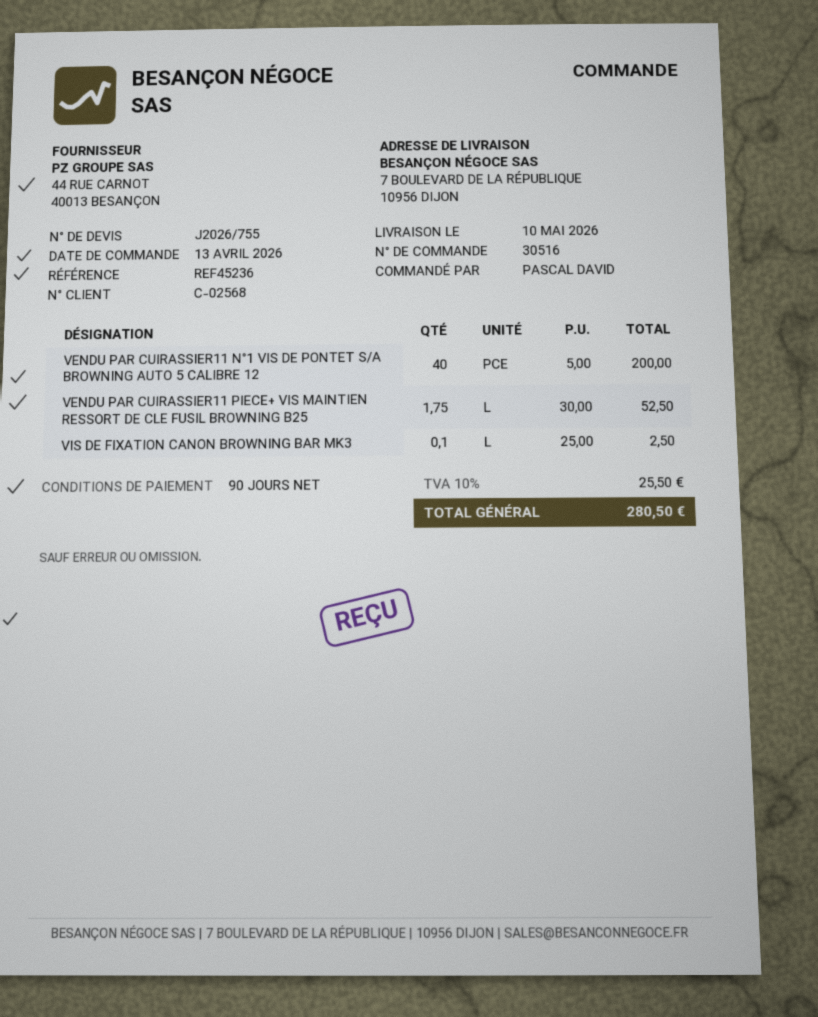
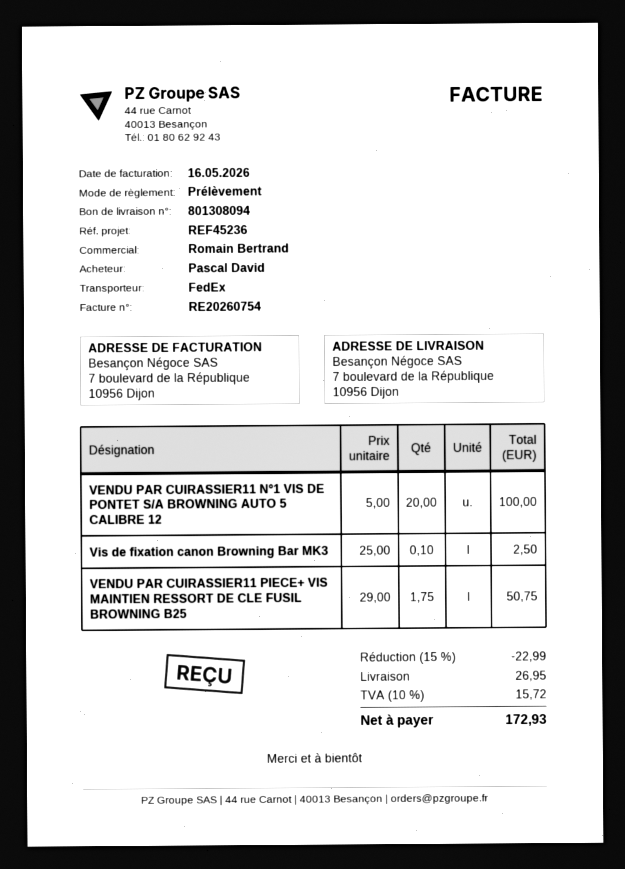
VENDU PAR CUIRASSIER11 N°1 VIS DE PONTET S/A BROWNING AUTO 5 CALIBRE 12: 40 x 5.00 = 200.00 -> 20 x 5.00 = 100.00
VENDU PAR CUIRASSIER11 PIECE+ VIS MAINTIEN RESSORT DE CLE FUSIL BROWNING B25: 1.75 x 30.00 = 52.50 -> 1.75 x 29.00 = 50.75
discount: none -> 15% = 22.99
shipping: none -> 26.95
tax: 10% = 25.50 -> 10% = 15.72
total: 280.50 -> 172.93

